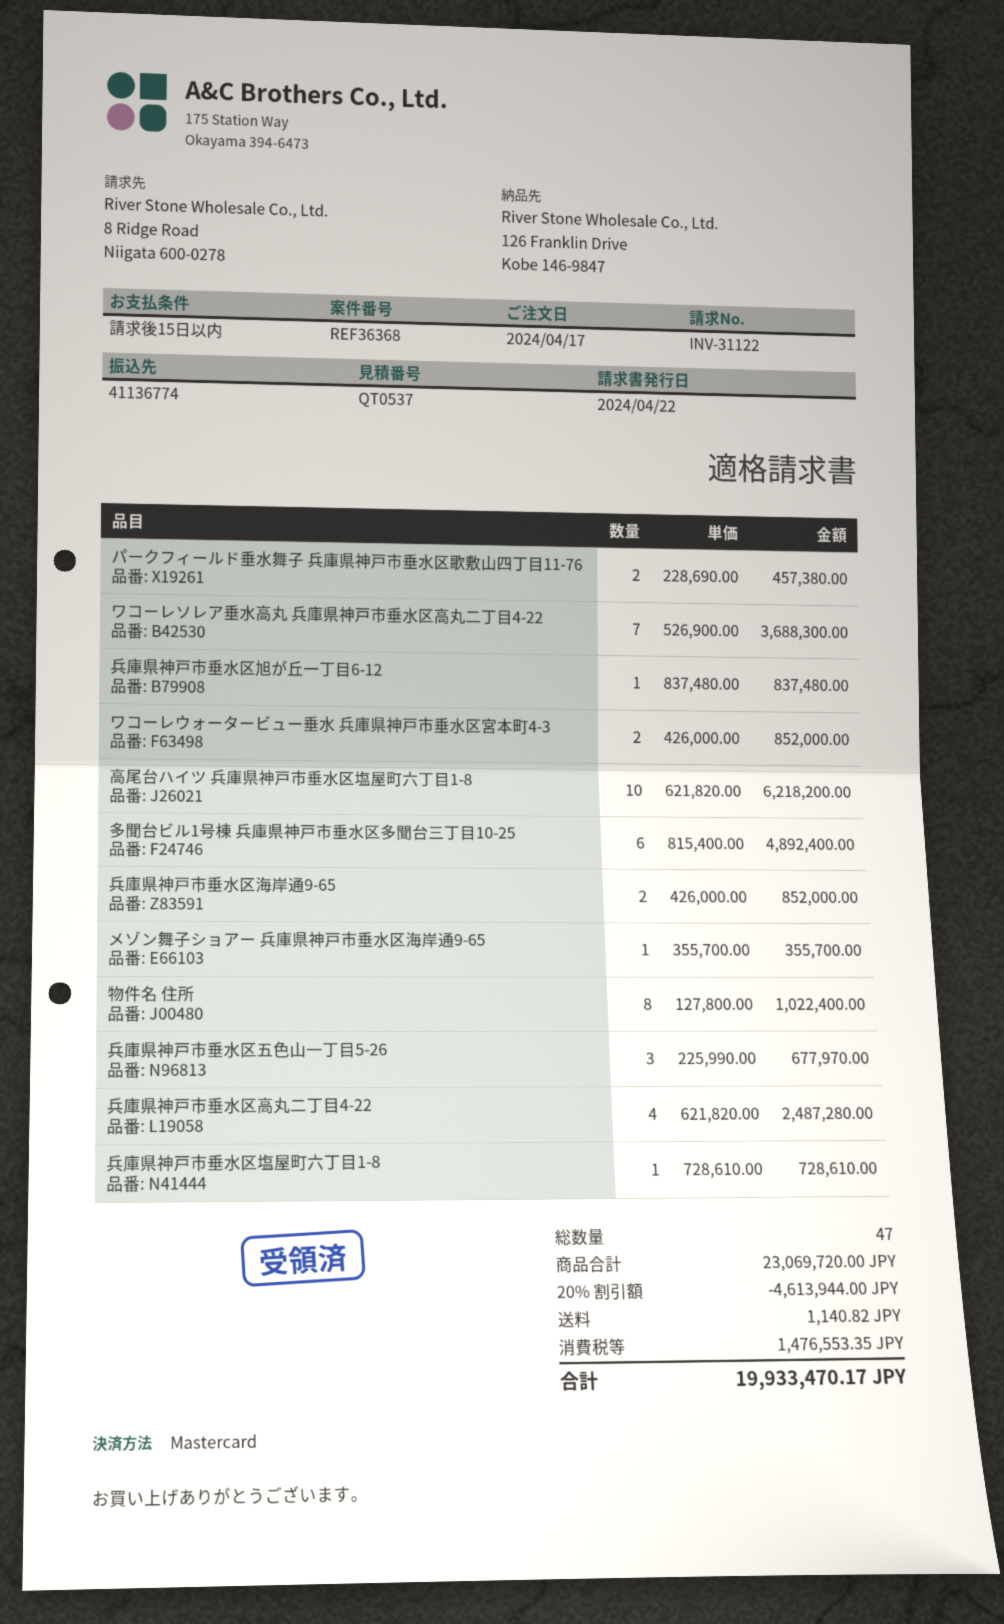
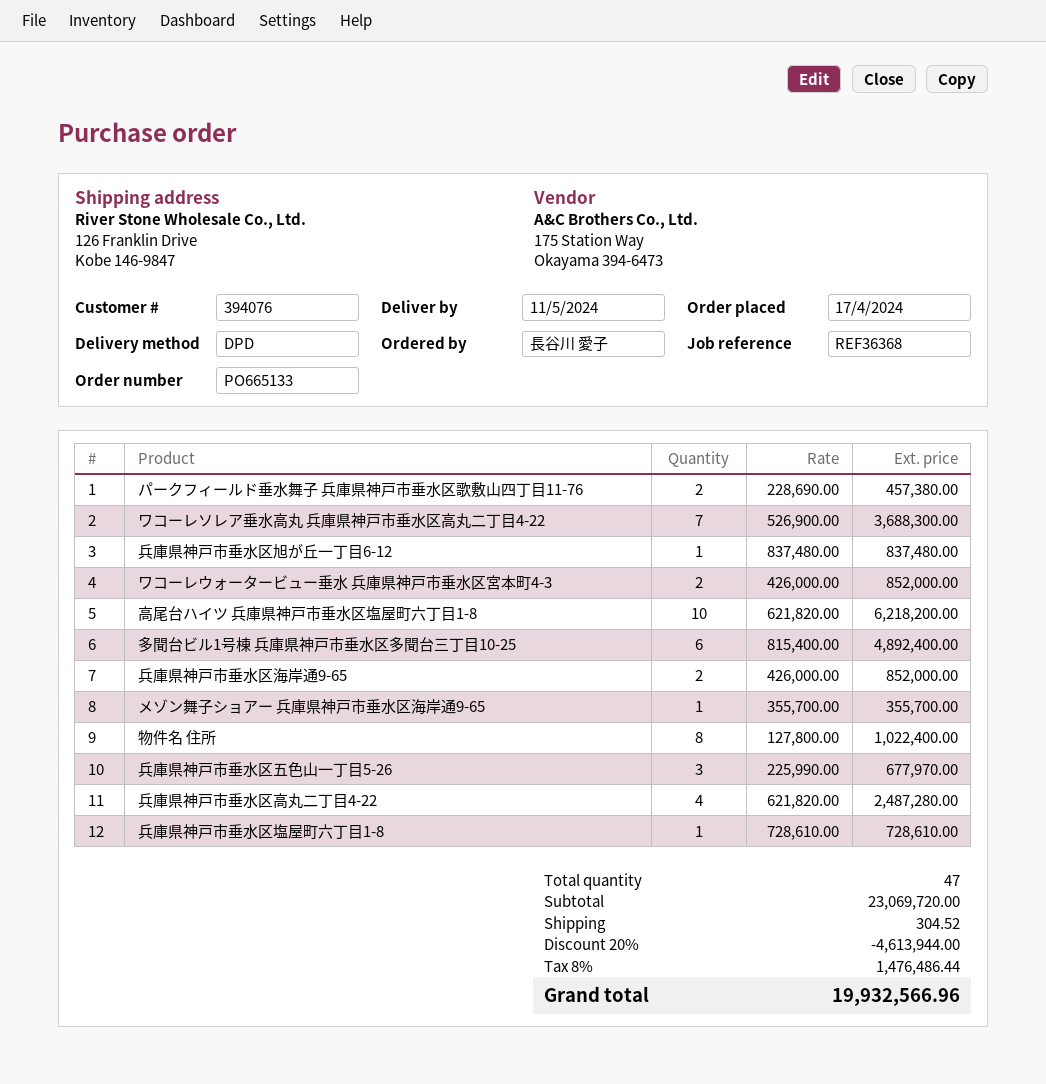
shipping: 1140.82 -> 304.52
tax: 1476553.35 -> 1476486.44
total: 19933470.17 -> 19932566.96

